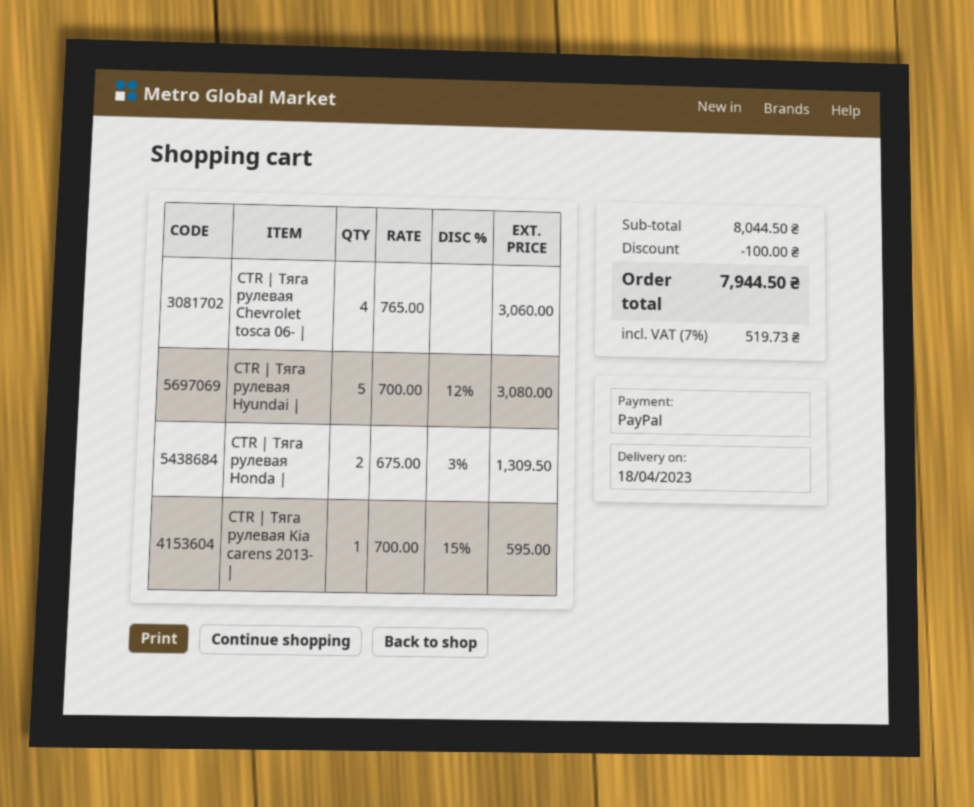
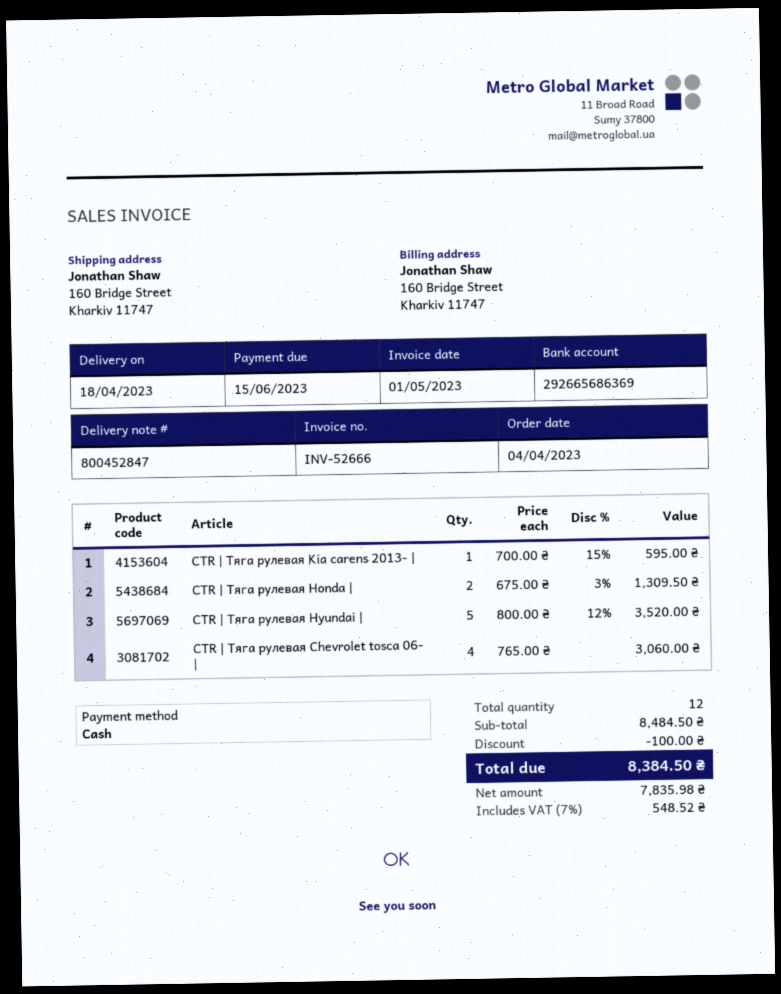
payment method: PayPal -> cash
CTR | Тяга рулевая Hyundai |: 5 x 700.00 - 12% = 3080.00 -> 5 x 800.00 - 12% = 3520.00
subtotal: 8044.50 -> 8484.50
tax: 7% = 519.73 -> 7% = 548.52
total: 7944.50 -> 8384.50

